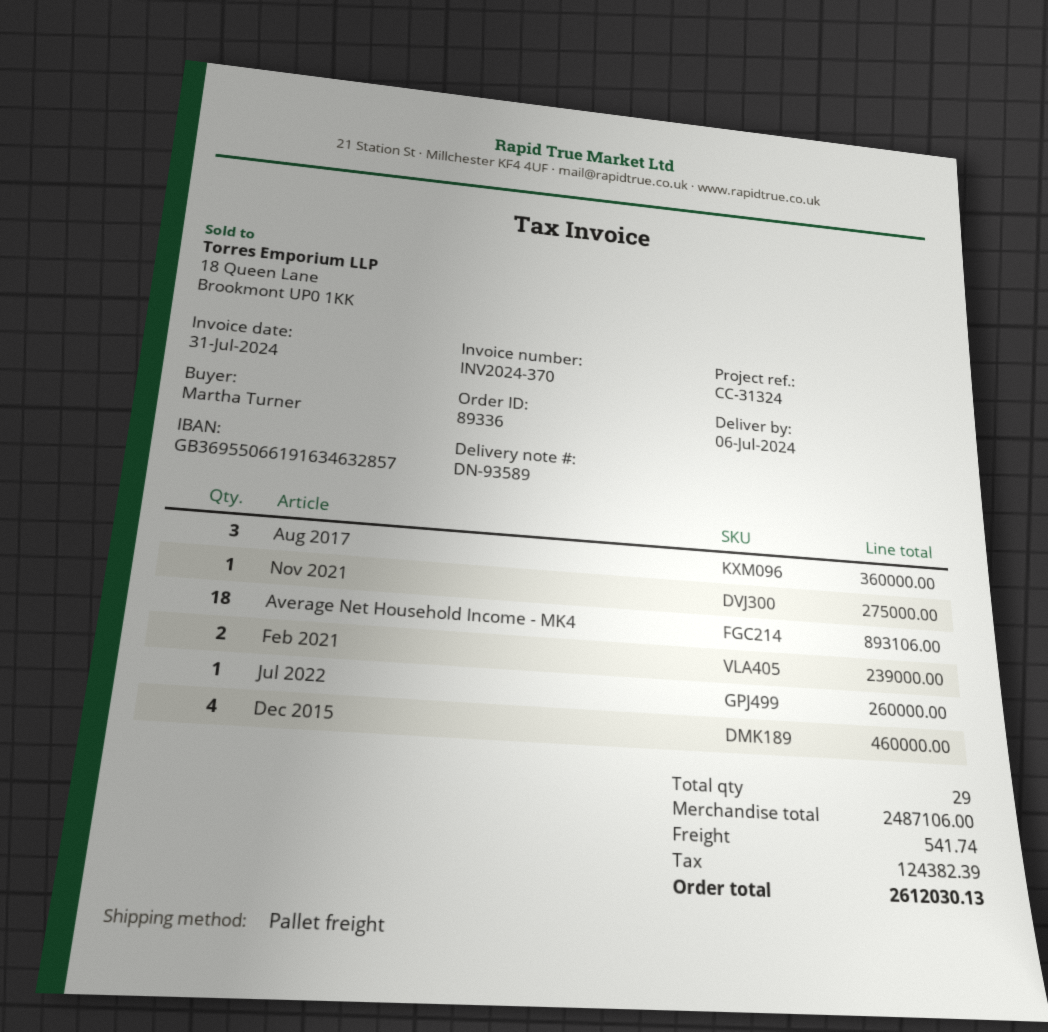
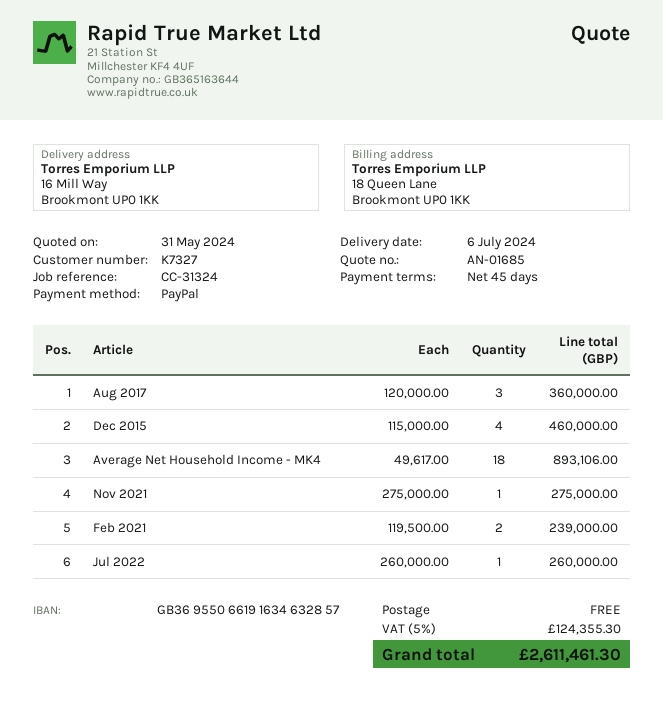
shipping: 541.74 -> 0.00
tax: 124382.39 -> 124355.30
total: 2612030.13 -> 2611461.30

